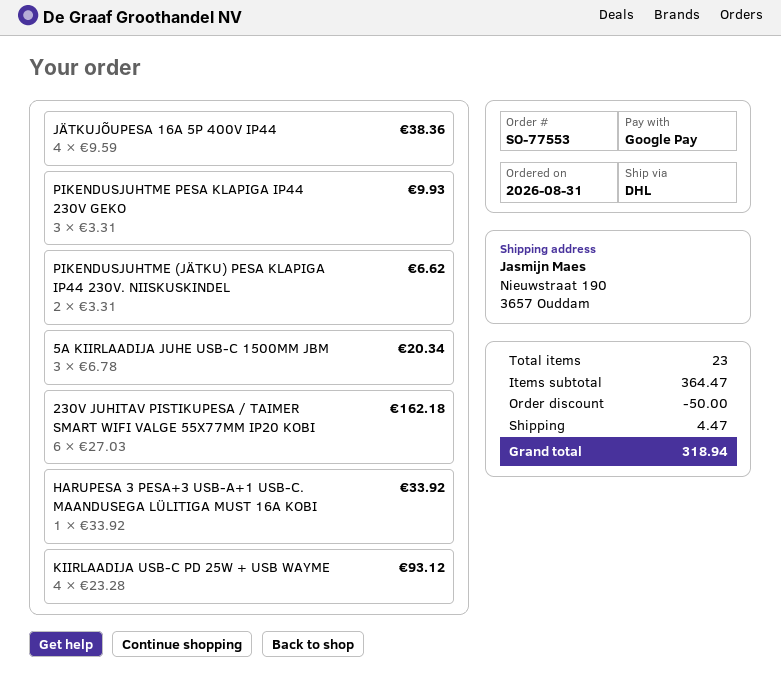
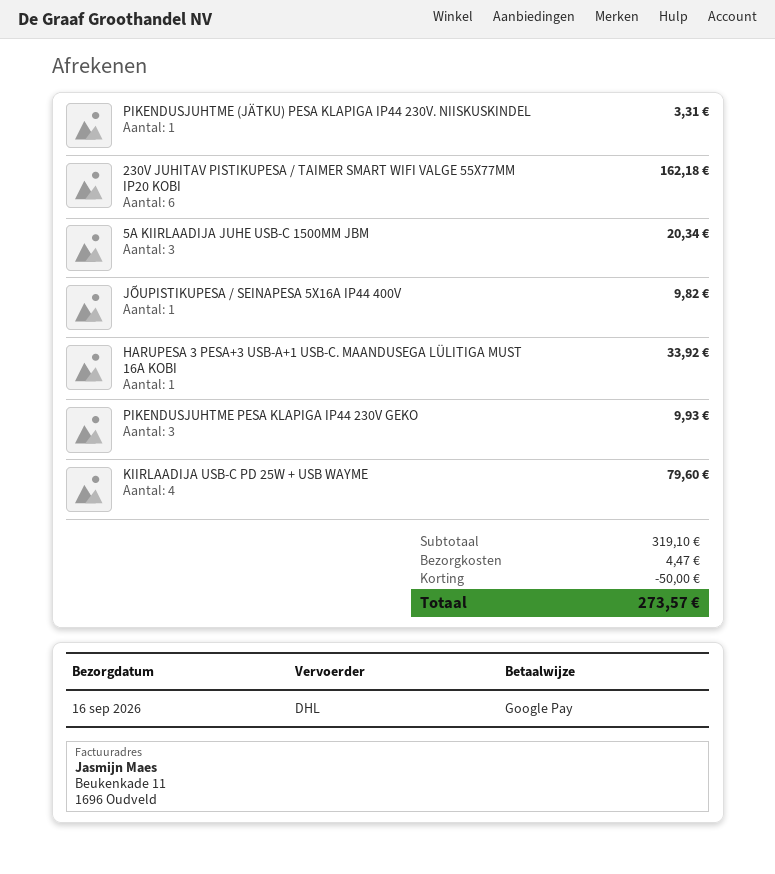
JÄTKUJÕUPESA 16A 5P 400V IP44: 4 for 38.36 -> none
PIKENDUSJUHTME (JÄTKU) PESA KLAPIGA IP44 230V. NIISKUSKINDEL: 2 for 6.62 -> 1 for 3.31
KIIRLAADIJA USB-C PD 25W + USB WAYME: 4 for 93.12 -> 4 for 79.60
JÕUPISTIKUPESA / SEINAPESA 5X16A IP44 400V: none -> 1 for 9.82
subtotal: 364.47 -> 319.10
total: 318.94 -> 273.57

